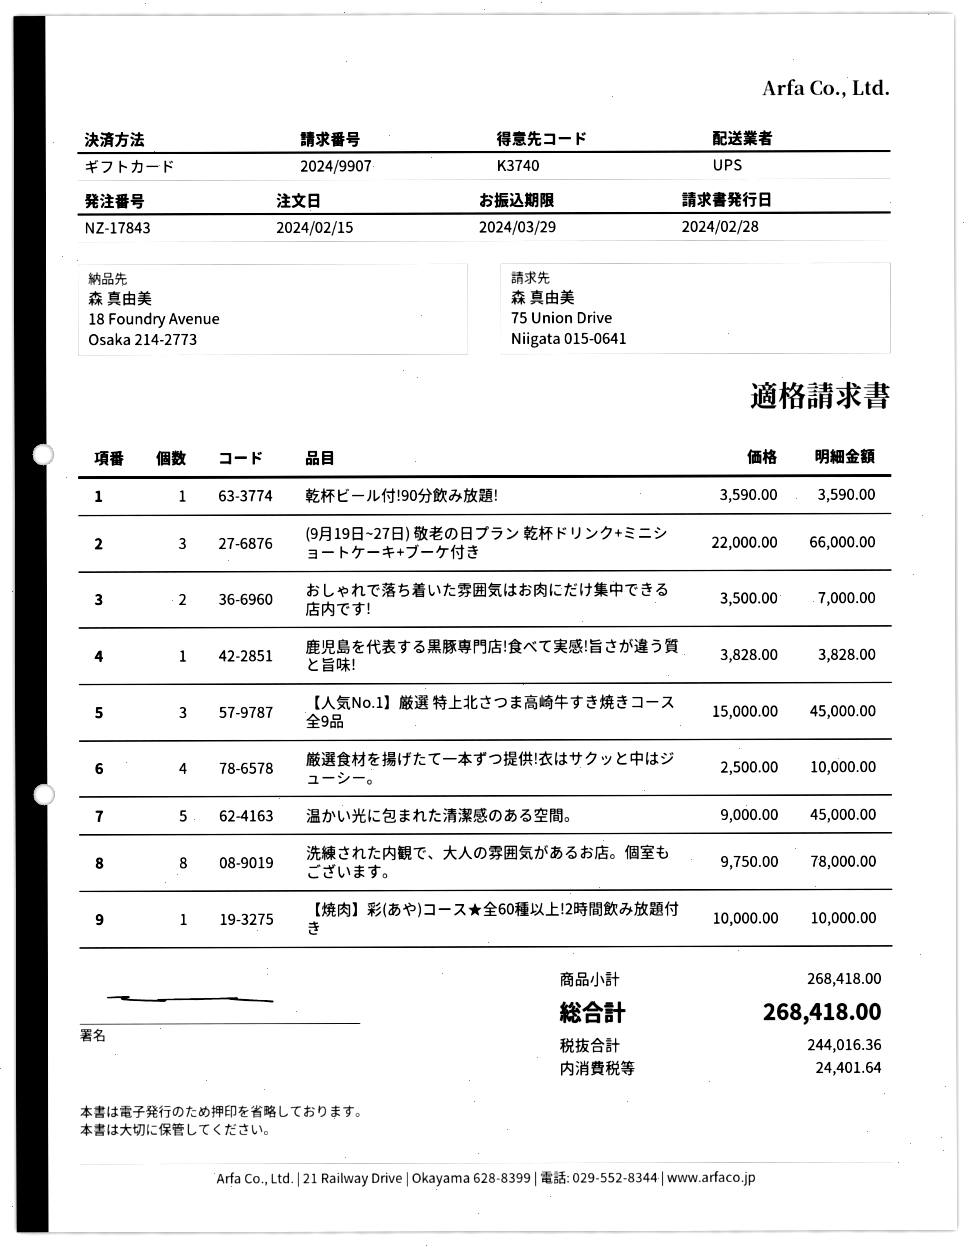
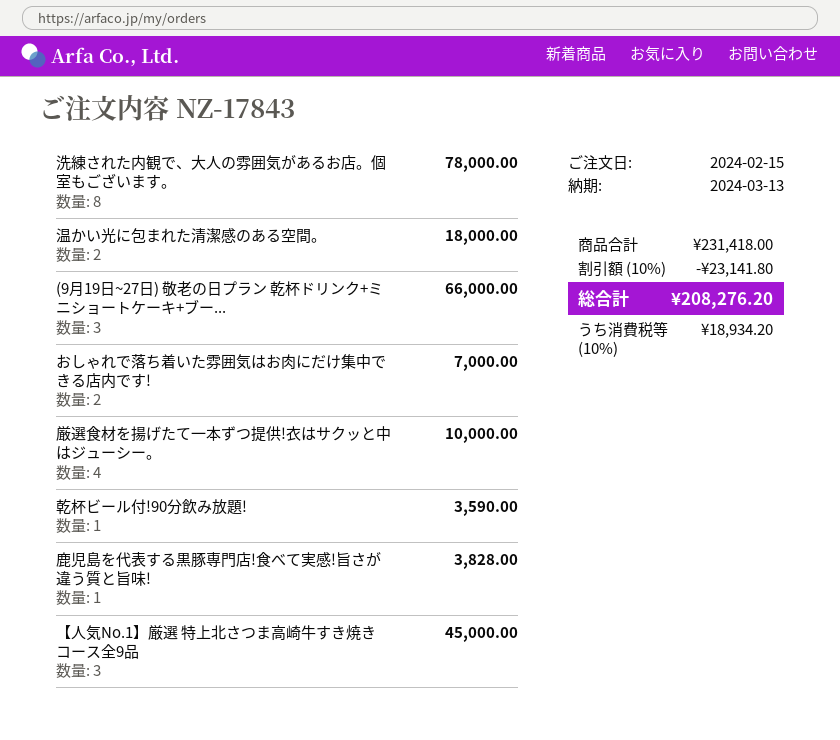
温かい光に包まれた清潔感のある空間。: 5 for 45000.00 -> 2 for 18000.00
【焼肉】彩(あや)コース★全60種以上!2時間飲み放題付き: 1 for 10000.00 -> none
subtotal: 268418.00 -> 231418.00
discount: none -> 10% = 23141.80
tax: 24401.64 -> 18934.20
total: 268418.00 -> 208276.20

